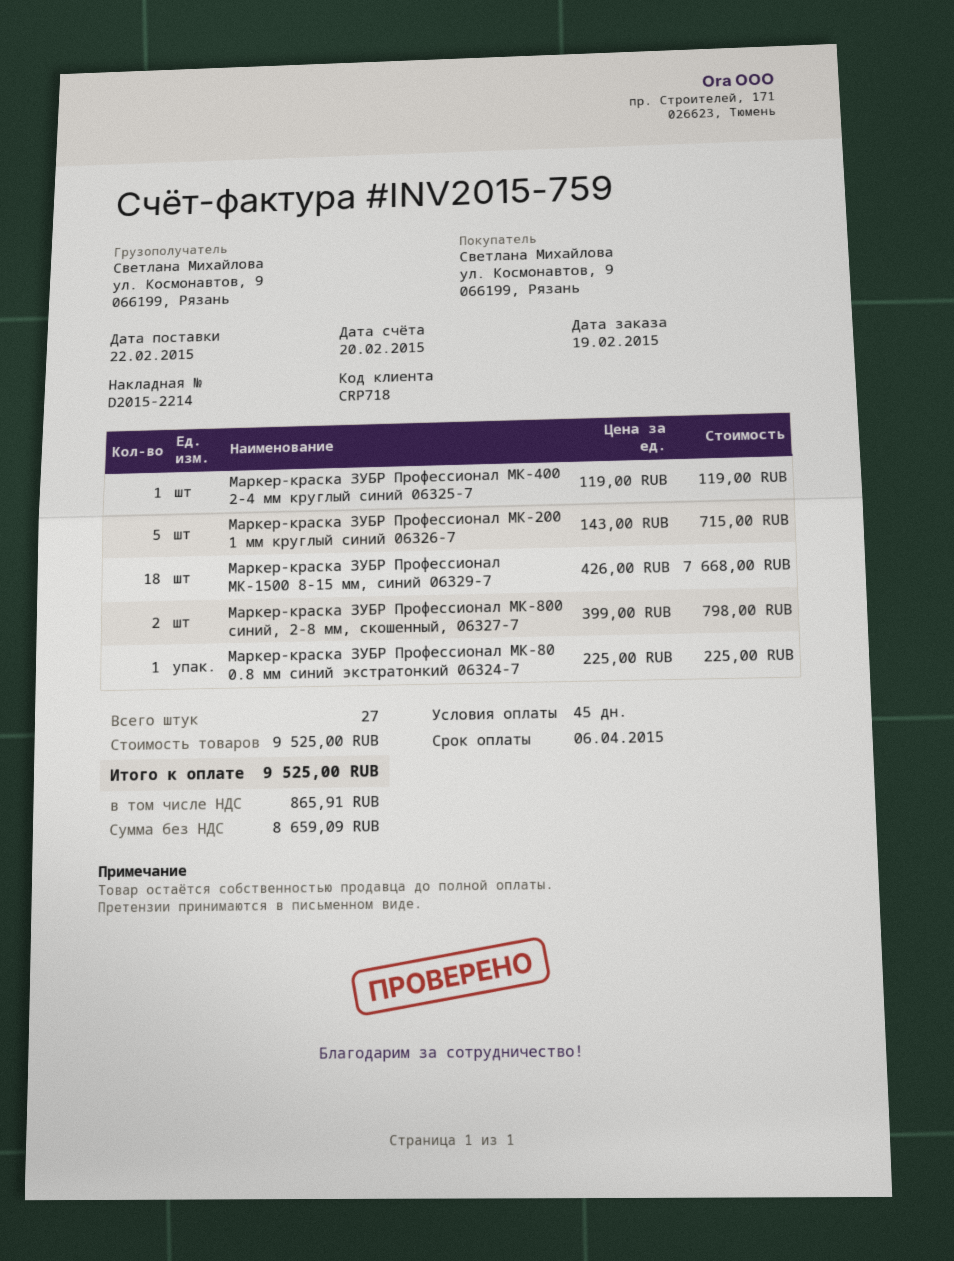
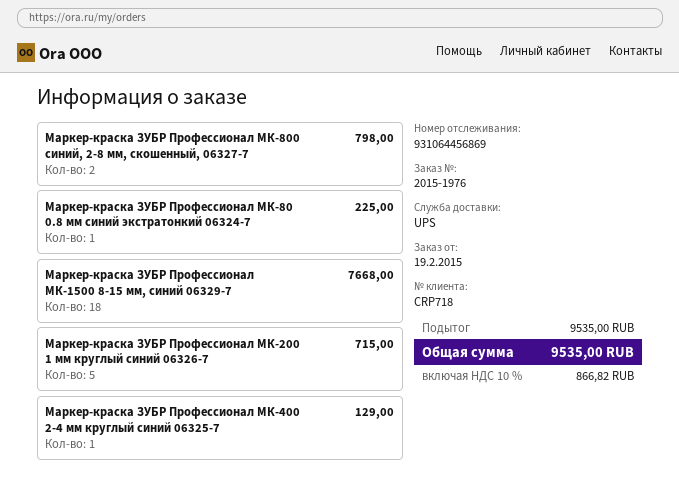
Маркер-краска ЗУБР Профессионал МК-400 2-4 мм круглый синий 06325-7: 1 for 119.00 -> 1 for 129.00
subtotal: 9525.00 -> 9535.00
tax: 865.91 -> 866.82
total: 9525.00 -> 9535.00

